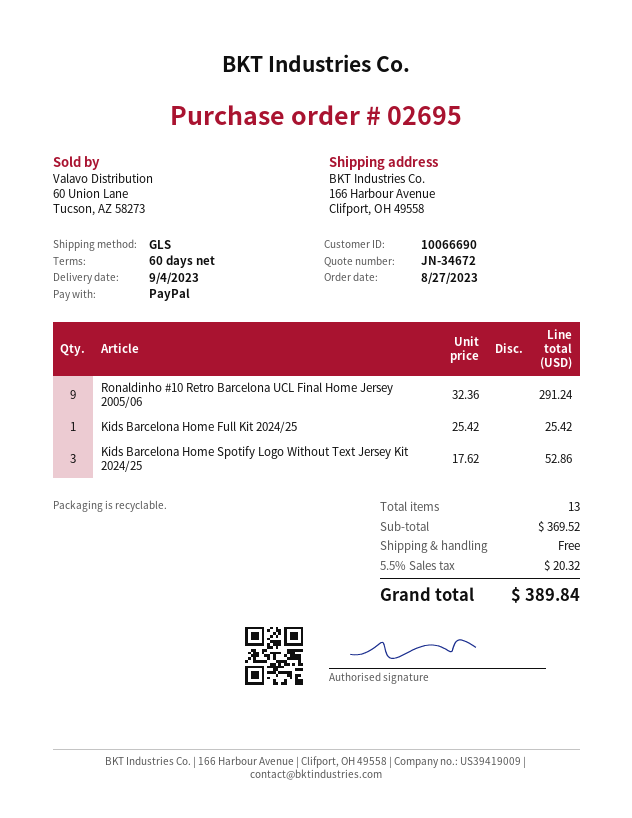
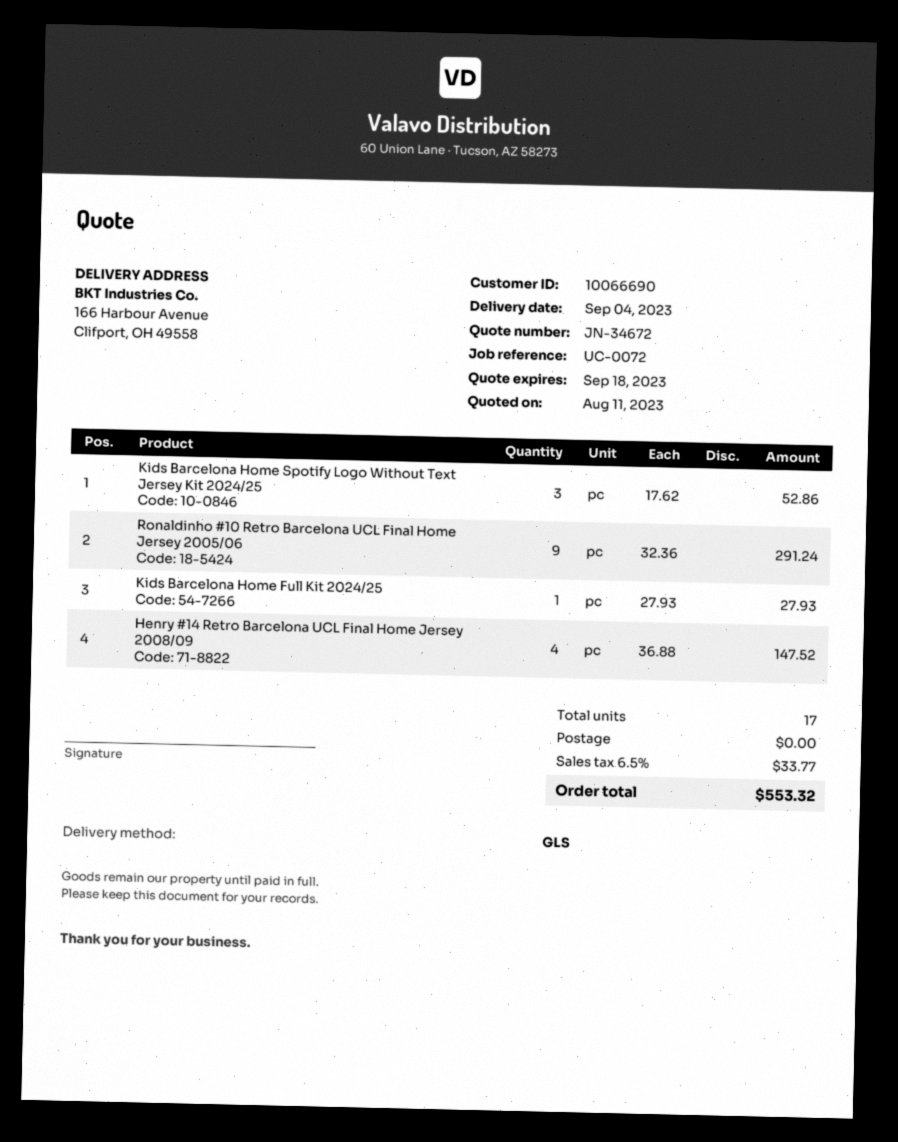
Kids Barcelona Home Full Kit 2024/25: 1 x 25.42 = 25.42 -> 1 x 27.93 = 27.93
Henry #14 Retro Barcelona UCL Final Home Jersey 2008/09: none -> 4 x 36.88 = 147.52
total quantity: 13 -> 17
tax: 5.5% = 20.32 -> 6.5% = 33.77
total: 389.84 -> 553.32

